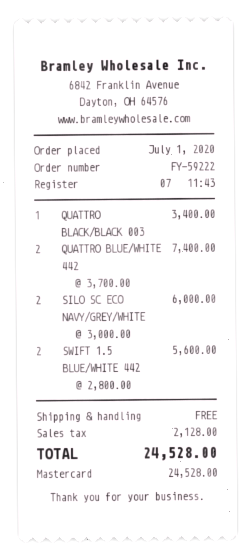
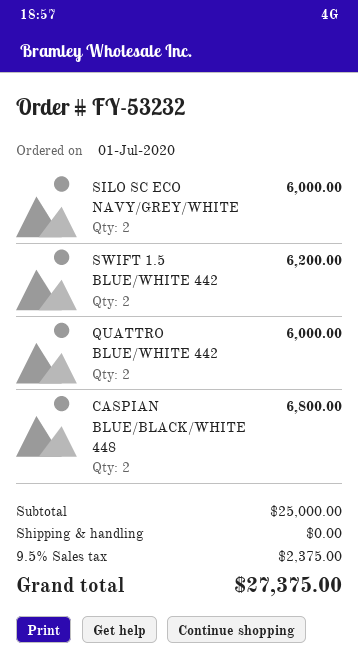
order number: FY-59222 -> FY-53232
QUATTRO BLACK/BLACK 003: 1 for 3400.00 -> none
QUATTRO BLUE/WHITE 442: 2 for 7400.00 -> 2 for 6000.00
SWIFT 1.5 BLUE/WHITE 442: 2 for 5600.00 -> 2 for 6200.00
CASPIAN BLUE/BLACK/WHITE 448: none -> 2 for 6800.00
tax: 2128.00 -> 2375.00
total: 24528.00 -> 27375.00

